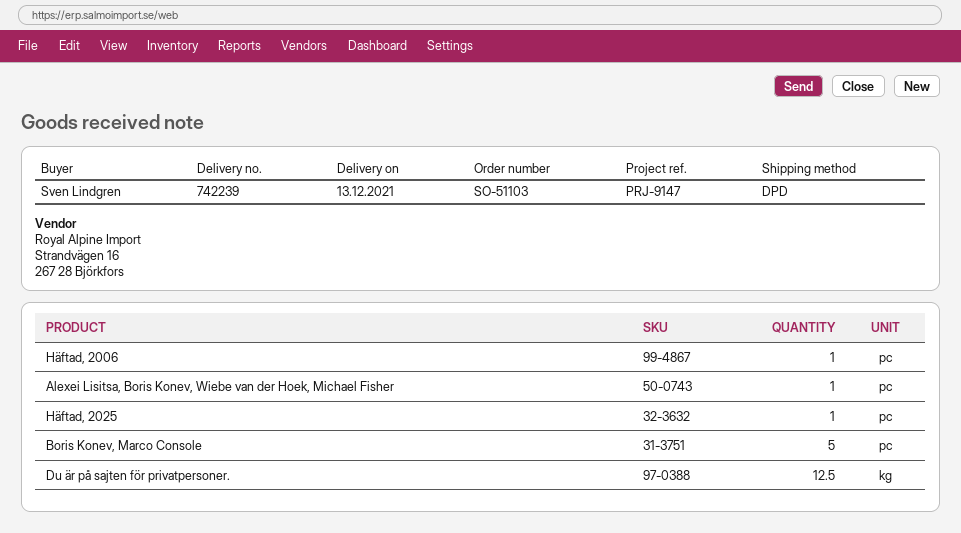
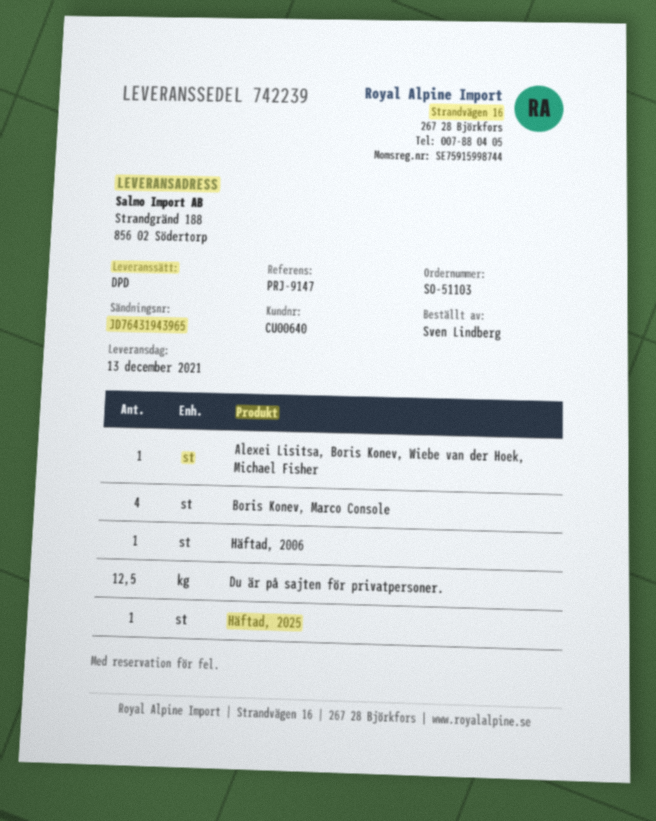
ordered by: Sven Lindgren -> Sven Lindberg
Boris Konev, Marco Console: 5 -> 4

